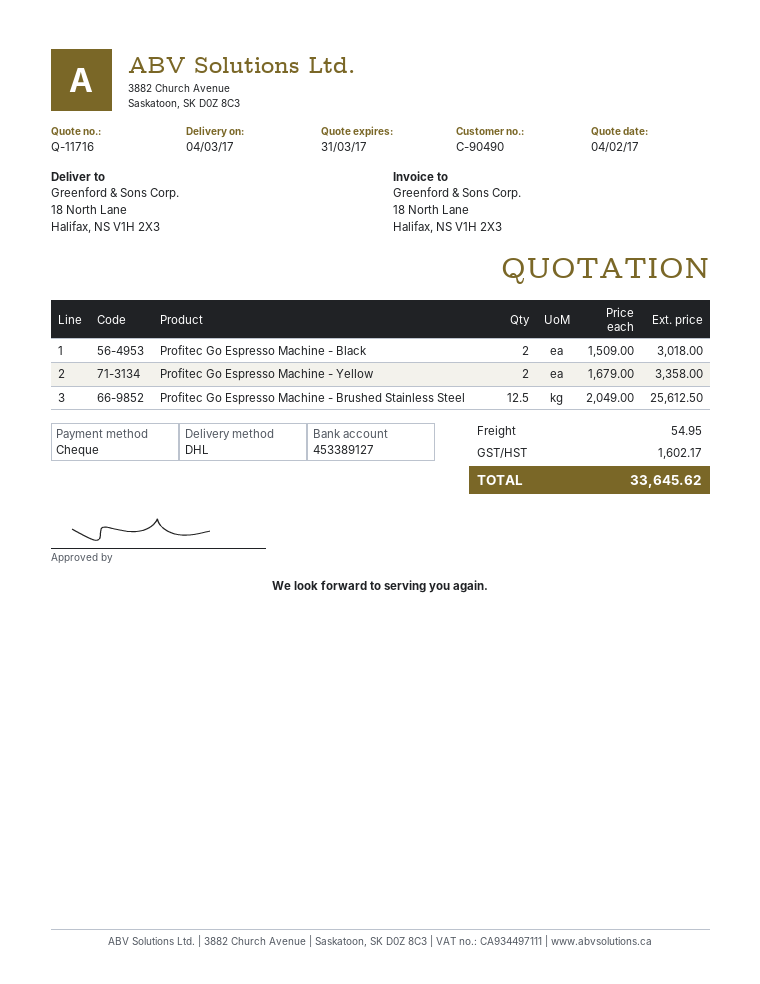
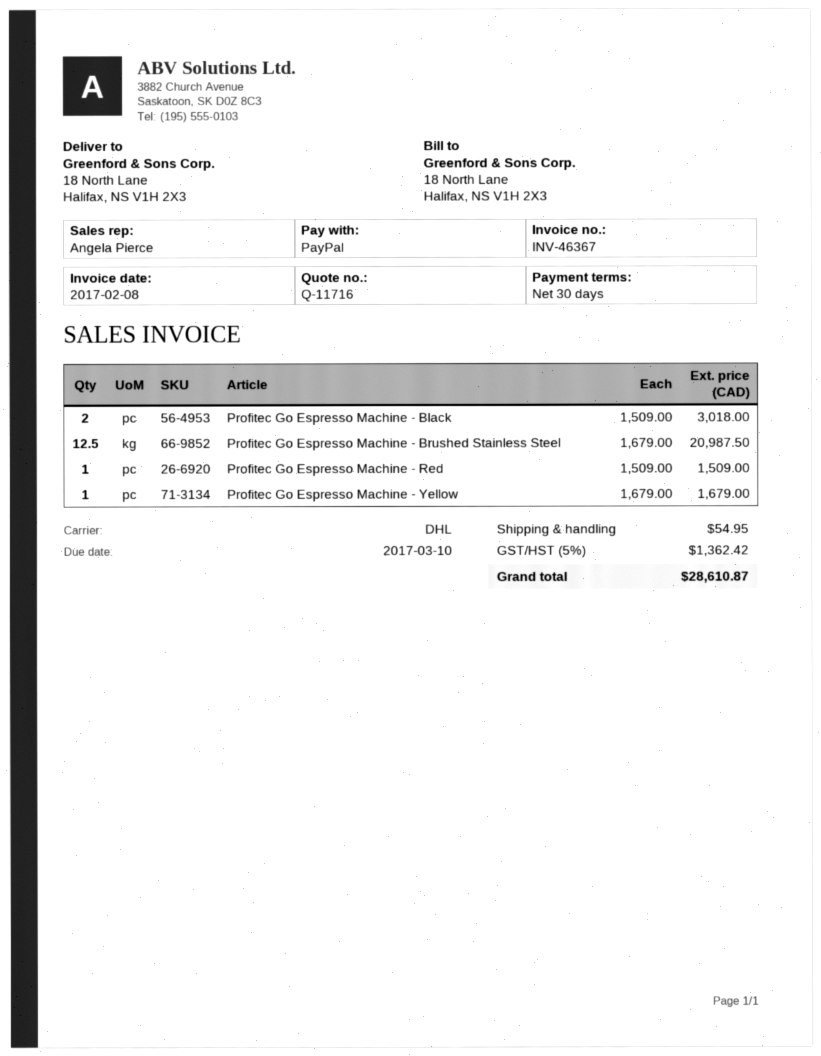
payment method: cheque -> PayPal
Profitec Go Espresso Machine - Yellow: 2 x 1679.00 = 3358.00 -> 1 x 1679.00 = 1679.00
Profitec Go Espresso Machine - Brushed Stainless Steel: 12.5 x 2049.00 = 25612.50 -> 12.5 x 1679.00 = 20987.50
Profitec Go Espresso Machine - Red: none -> 1 x 1509.00 = 1509.00
tax: 1602.17 -> 1362.42
total: 33645.62 -> 28610.87

